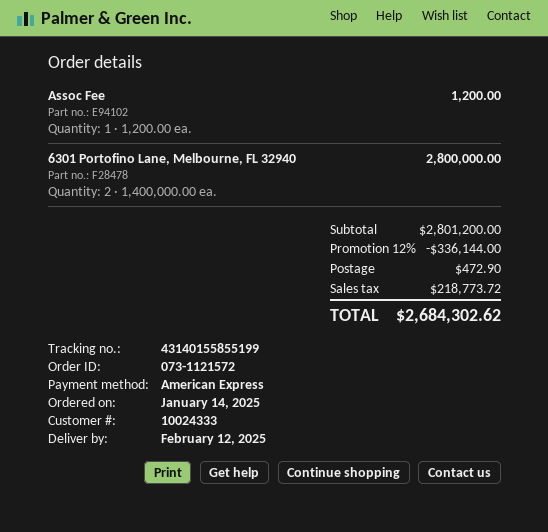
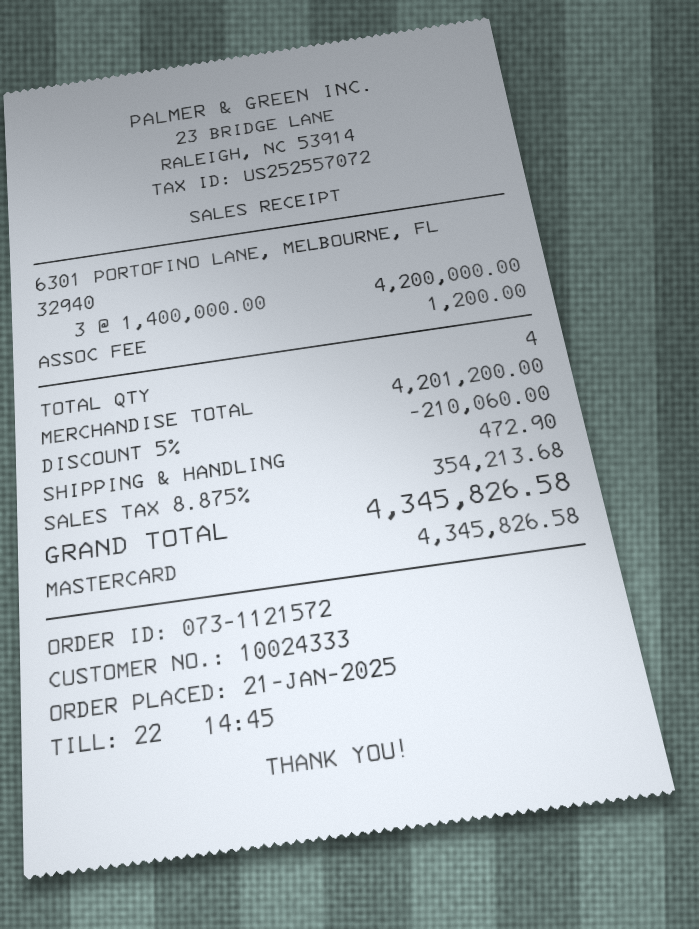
order date: 2025-01-14 -> 2025-01-21
payment method: American Express -> Mastercard
6301 Portofino Lane, Melbourne, FL 32940: 2 x 1400000.00 = 2800000.00 -> 3 x 1400000.00 = 4200000.00
subtotal: 2801200.00 -> 4201200.00
discount: 12% = 336144.00 -> 5% = 210060.00
tax: 218773.72 -> 354213.68
total: 2684302.62 -> 4345826.58

